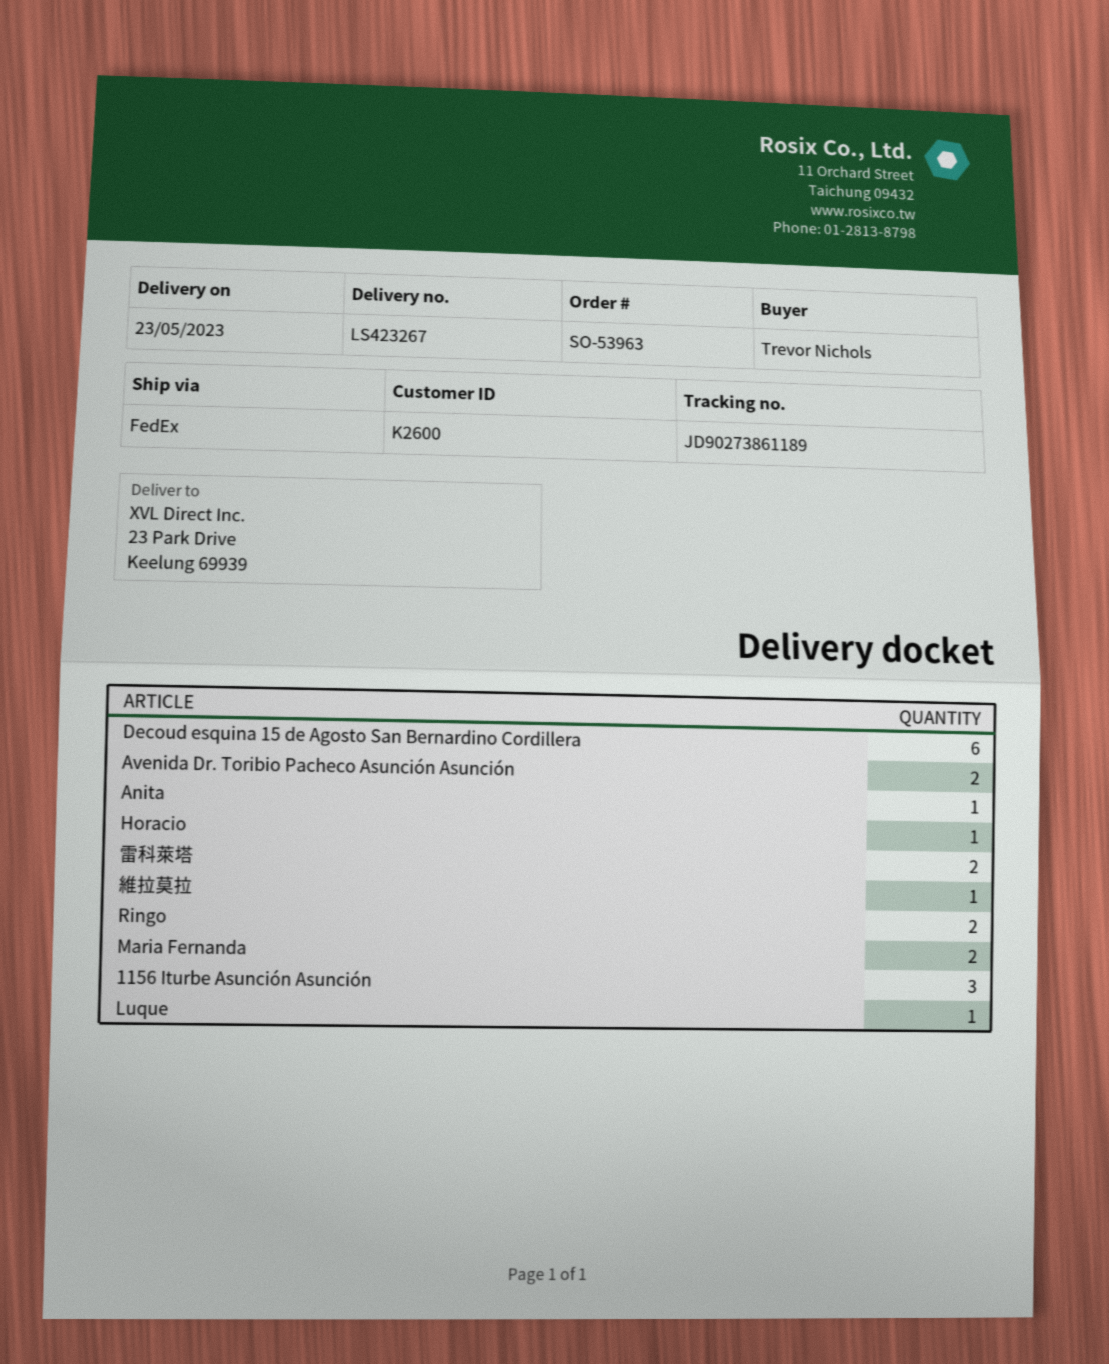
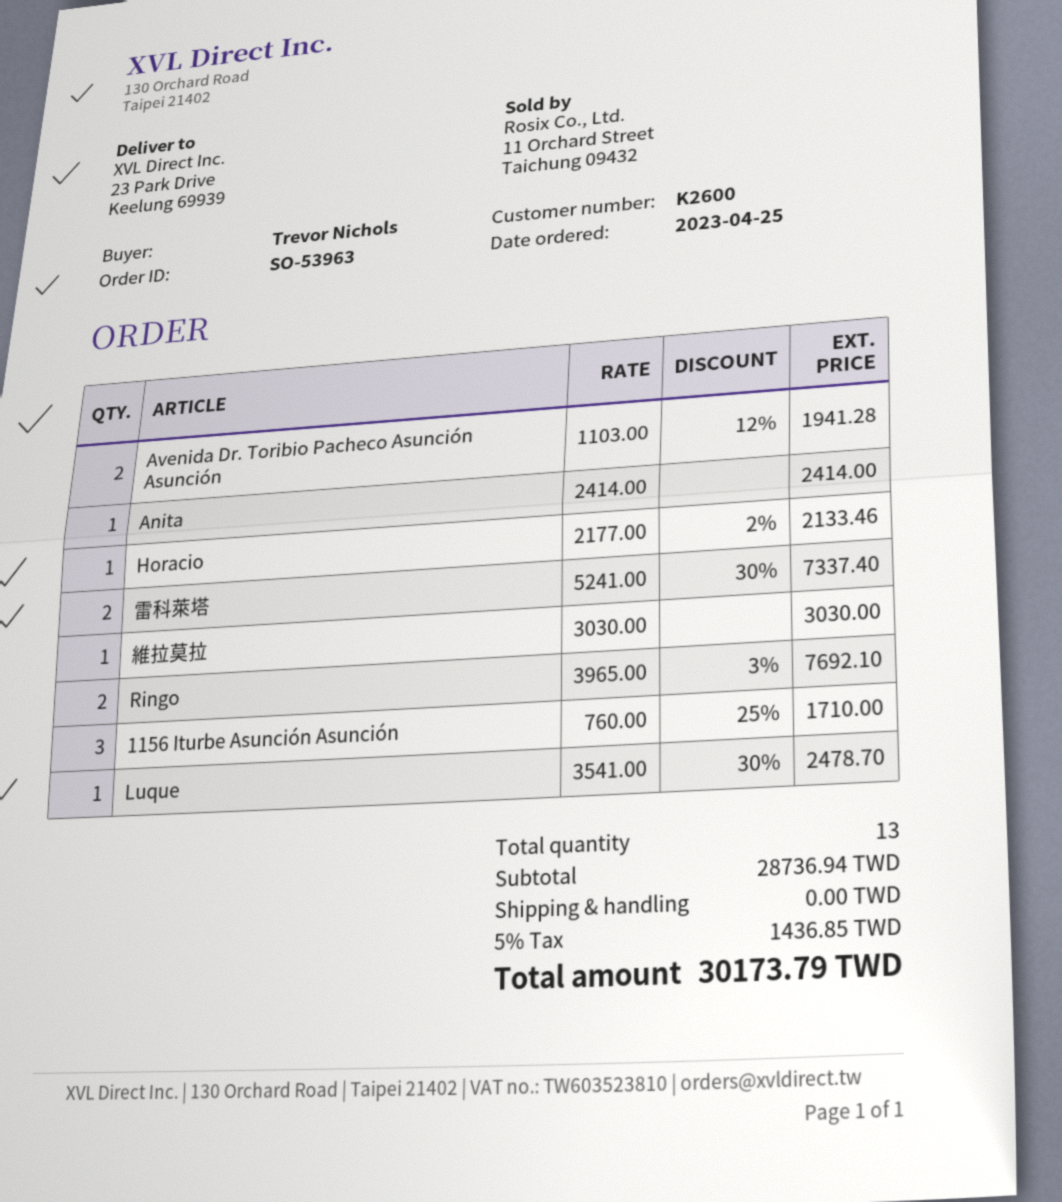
Decoud esquina 15 de Agosto San Bernardino Cordillera: 6 -> none
Maria Fernanda: 2 -> none

